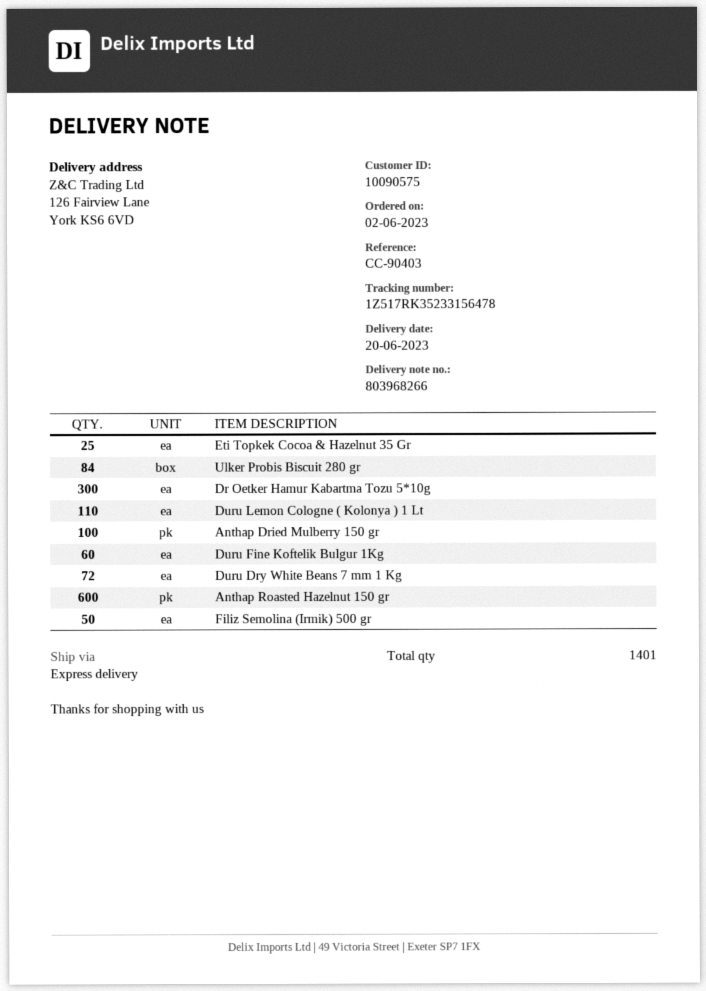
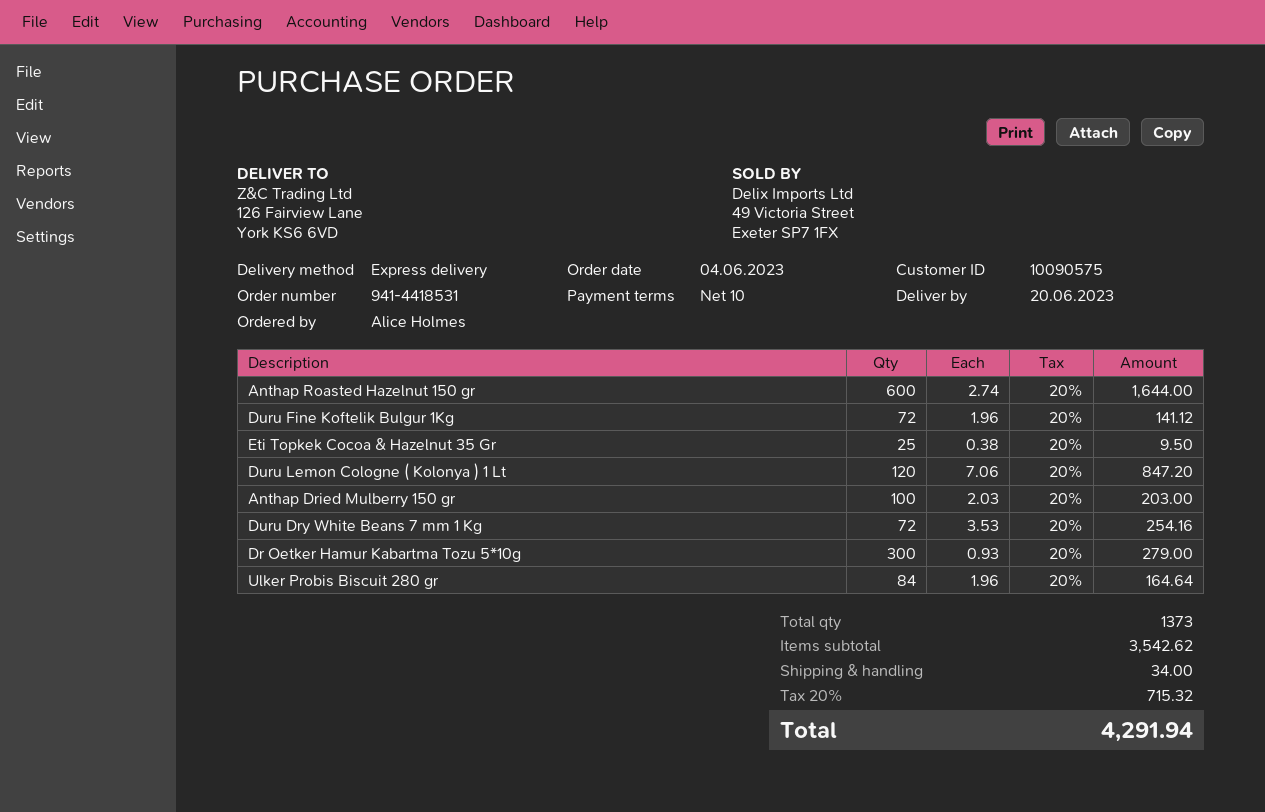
order date: 2023-06-02 -> 2023-06-04
Duru Lemon Cologne ( Kolonya ) 1 Lt: 110 -> 120
Duru Fine Koftelik Bulgur 1Kg: 60 -> 72
Filiz Semolina (Irmik) 500 gr: 50 -> none
total quantity: 1401 -> 1373

